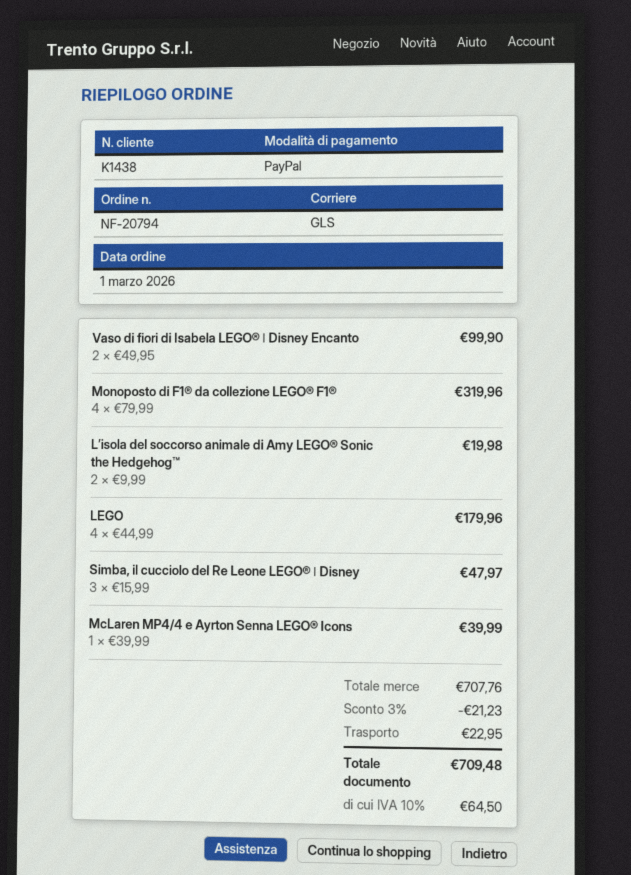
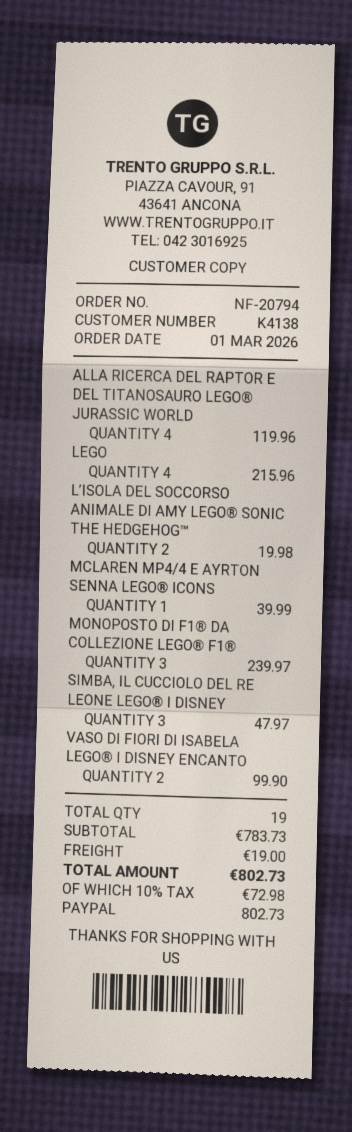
customer number: K1438 -> K4138
Monoposto di F1® da collezione LEGO® F1®: 4 for 319.96 -> 3 for 239.97
LEGO: 4 for 179.96 -> 4 for 215.96
ALLA RICERCA DEL RAPTOR E DEL TITANOSAURO LEGO® JURASSIC WORLD: none -> 4 for 119.96
subtotal: 707.76 -> 783.73
discount: 3% = 21.23 -> none
shipping: 22.95 -> 19.00
tax: 10% = 64.50 -> 10% = 72.98
total: 709.48 -> 802.73

